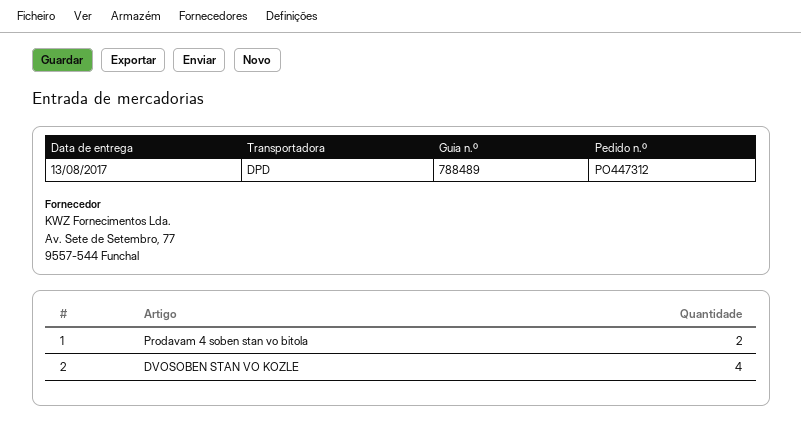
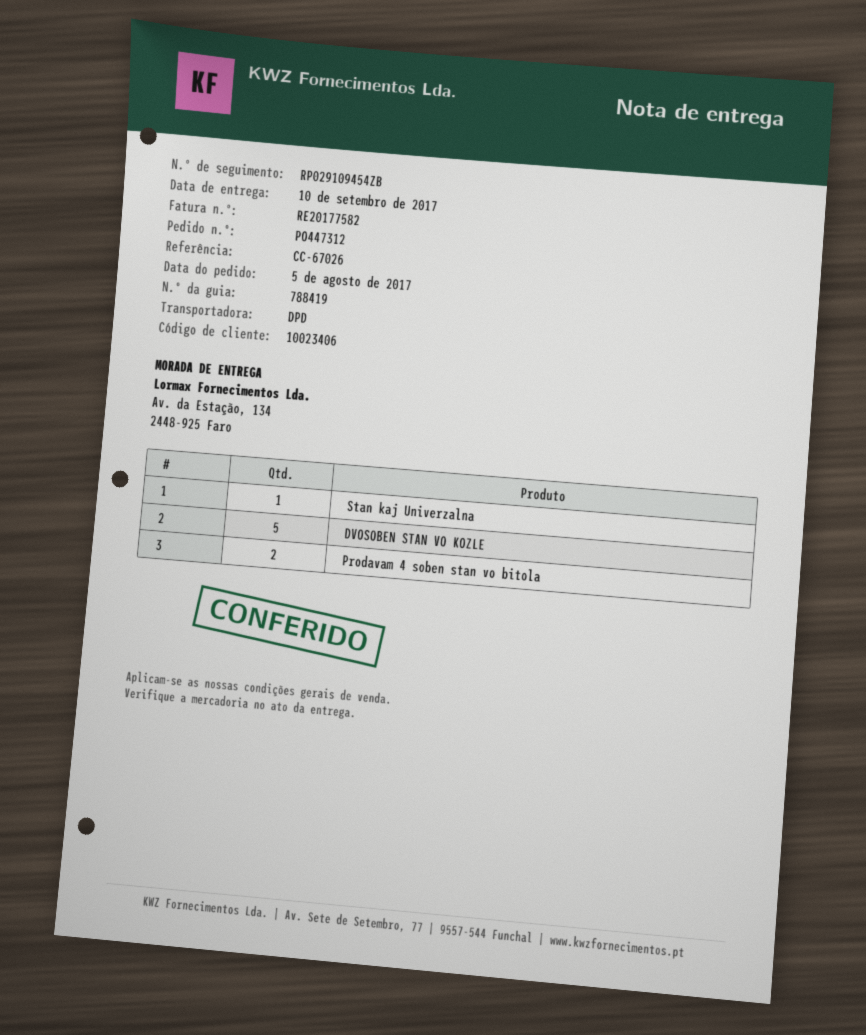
delivery note number: 788489 -> 788419
delivery date: 2017-08-13 -> 2017-09-10
DVOSOBEN STAN VO KOZLE: 4 -> 5
Stan kaj Univerzalna: none -> 1

